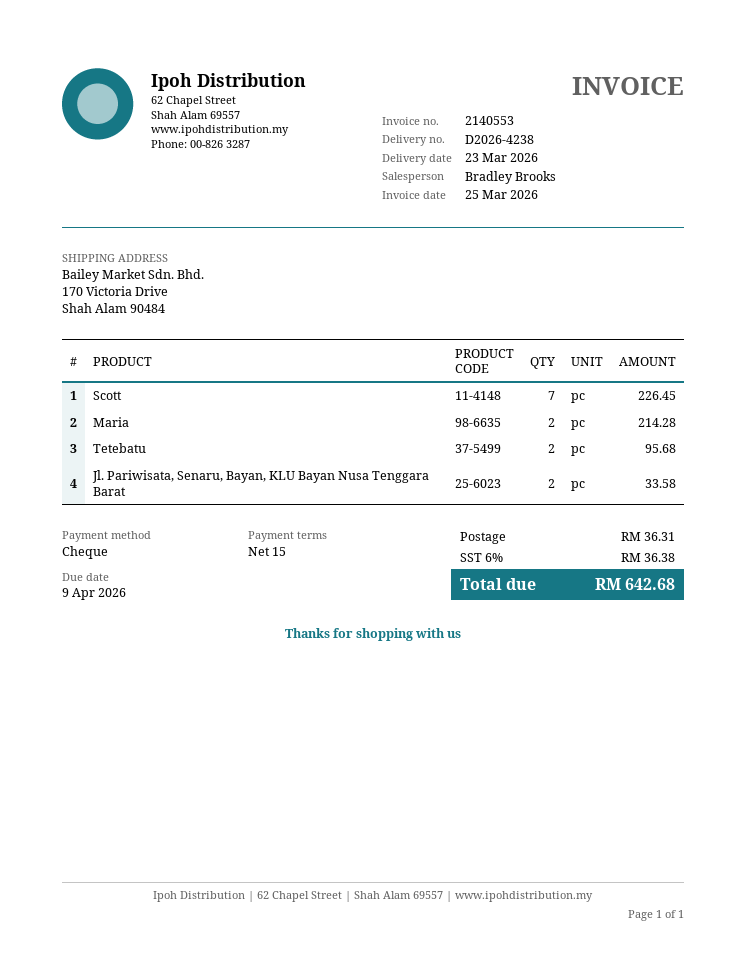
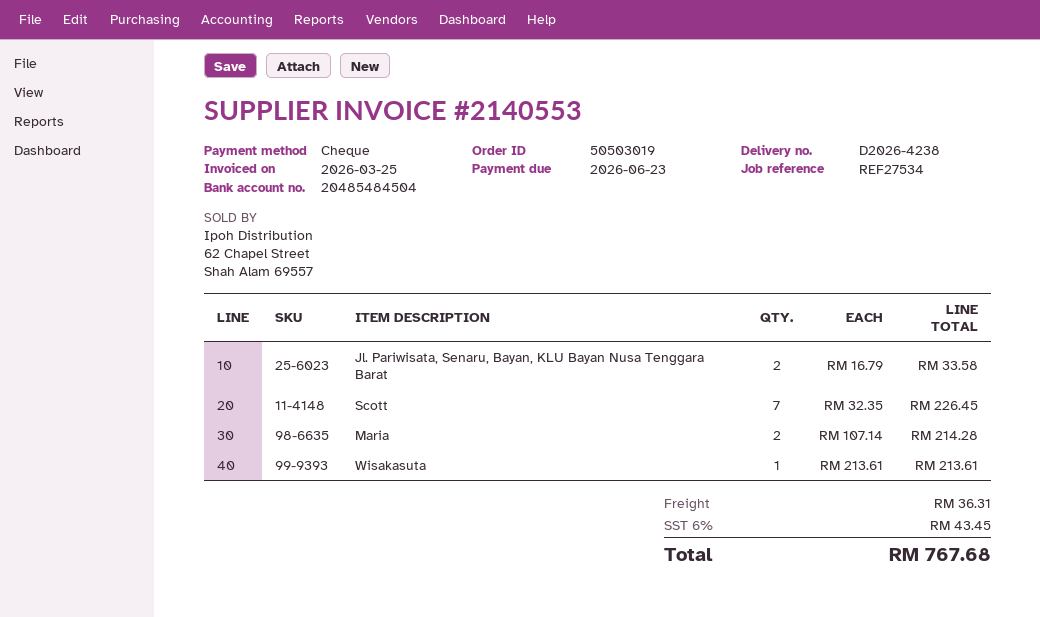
due date: 2026-04-09 -> 2026-06-23
Tetebatu: 2 for 95.68 -> none
Wisakasuta: none -> 1 for 213.61
tax: 6% = 36.38 -> 6% = 43.45
total: 642.68 -> 767.68

